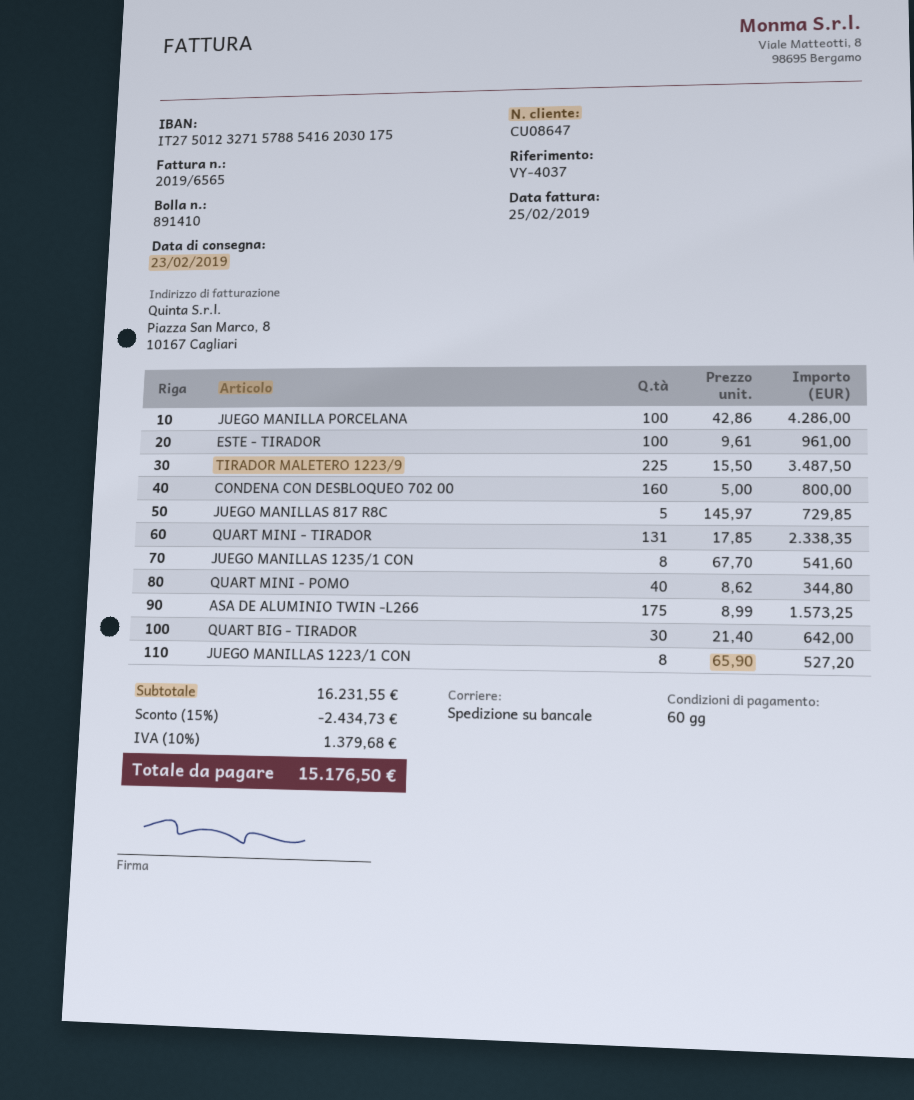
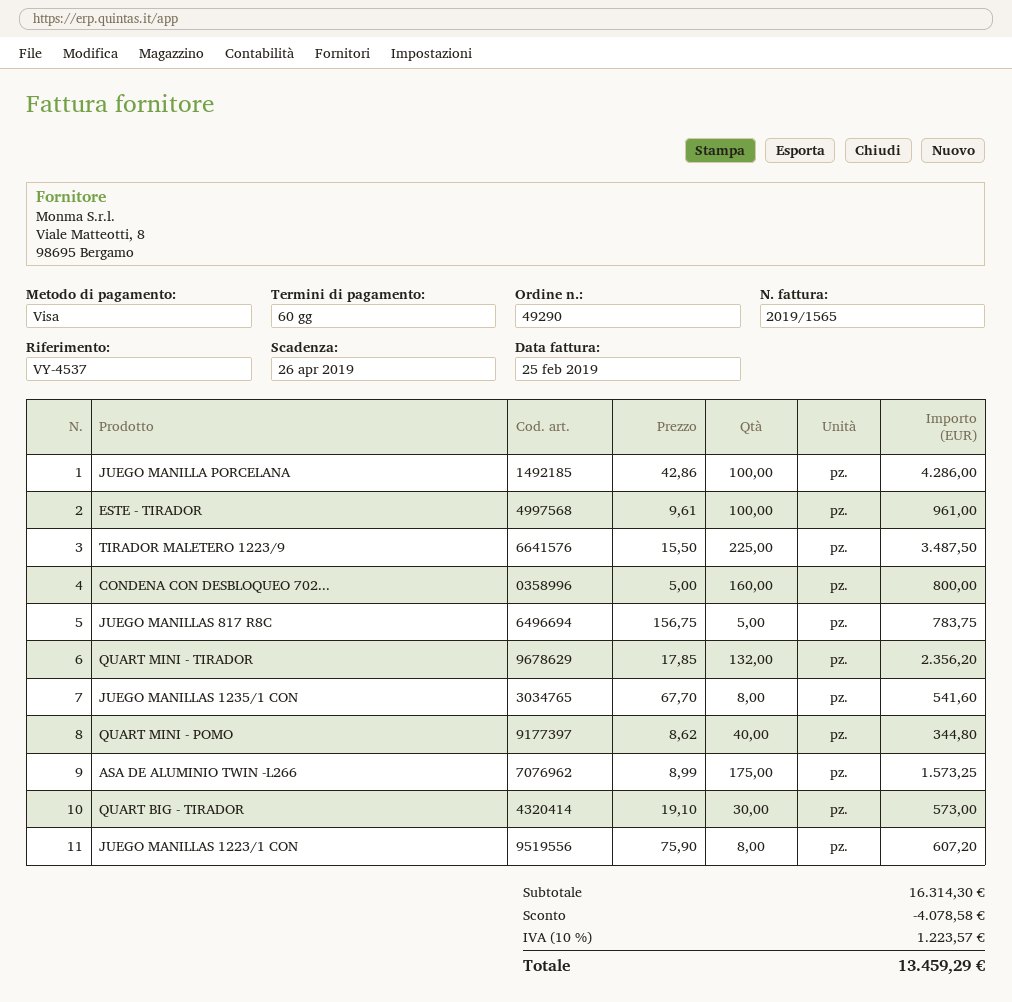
invoice number: 2019/6565 -> 2019/1565
reference: VY-4037 -> VY-4537
JUEGO MANILLAS 817 R8C: 5 x 145.97 = 729.85 -> 5 x 156.75 = 783.75
QUART MINI - TIRADOR: 131 x 17.85 = 2338.35 -> 132 x 17.85 = 2356.20
QUART BIG - TIRADOR: 30 x 21.40 = 642.00 -> 30 x 19.10 = 573.00
JUEGO MANILLAS 1223/1 CON: 8 x 65.90 = 527.20 -> 8 x 75.90 = 607.20
subtotal: 16231.55 -> 16314.30
discount: 2434.73 -> 4078.58
tax: 10% = 1379.68 -> 10% = 1223.57
total: 15176.50 -> 13459.29

